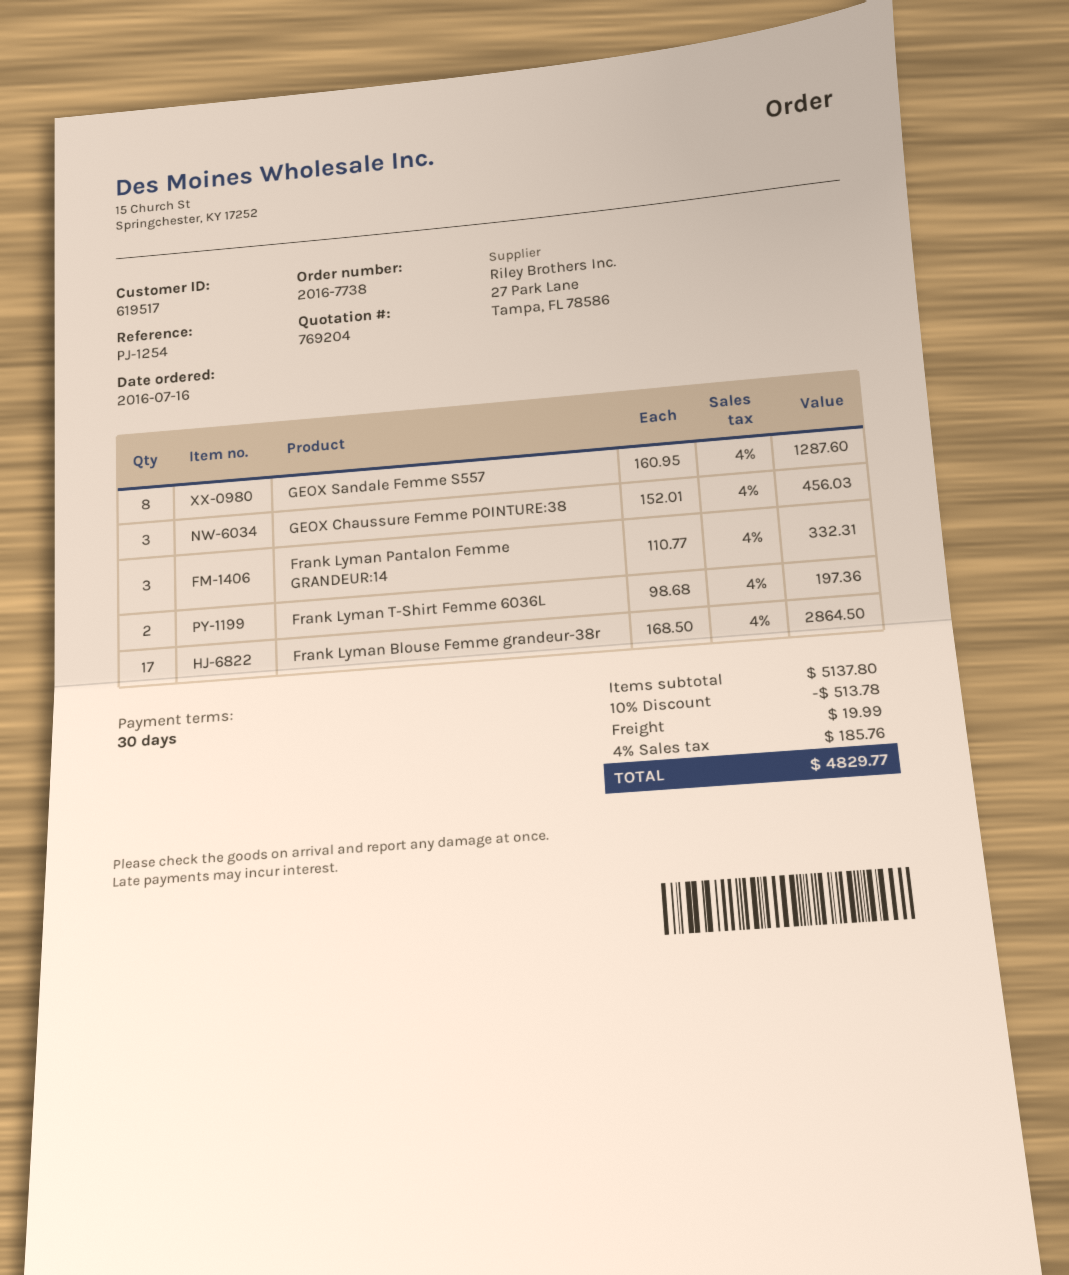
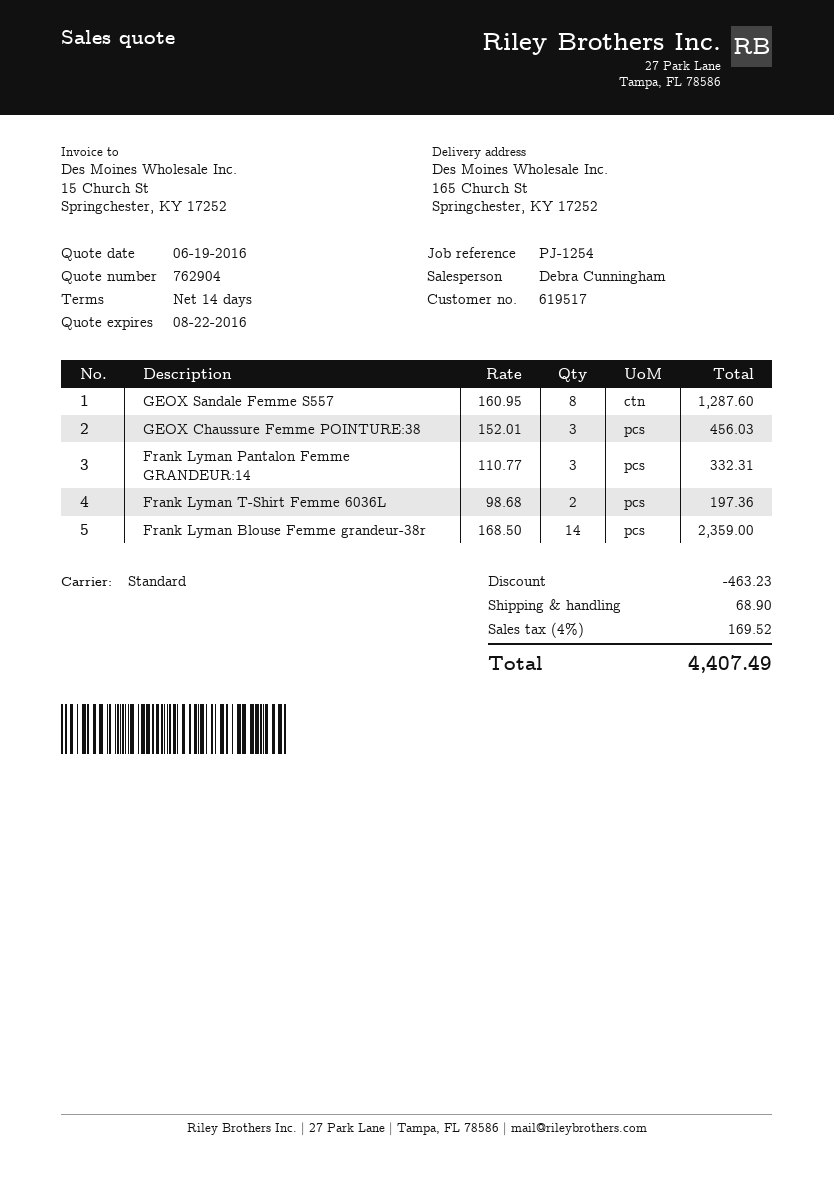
quote number: 769204 -> 762904
payment terms: 30 days -> 14 days
Frank Lyman Blouse Femme grandeur-38r: 17 x 168.50 = 2864.50 -> 14 x 168.50 = 2359.00
discount: 513.78 -> 463.23
shipping: 19.99 -> 68.90
tax: 4% = 185.76 -> 4% = 169.52
total: 4829.77 -> 4407.49

